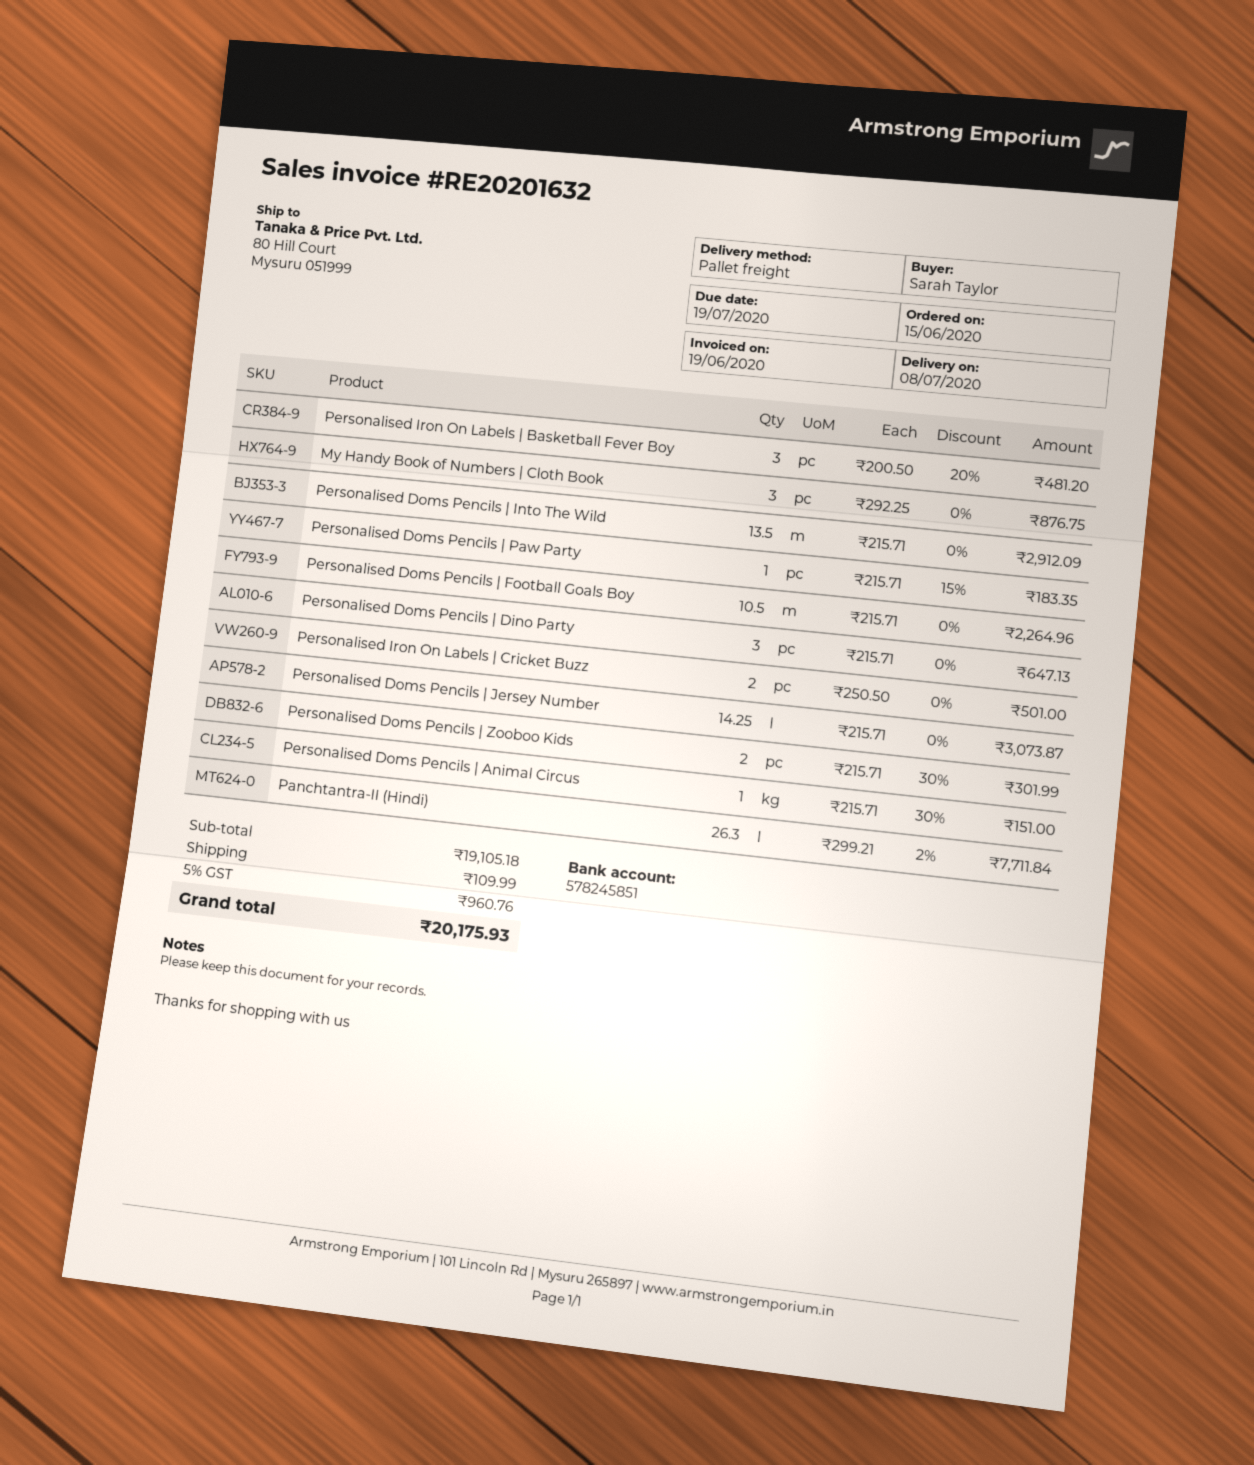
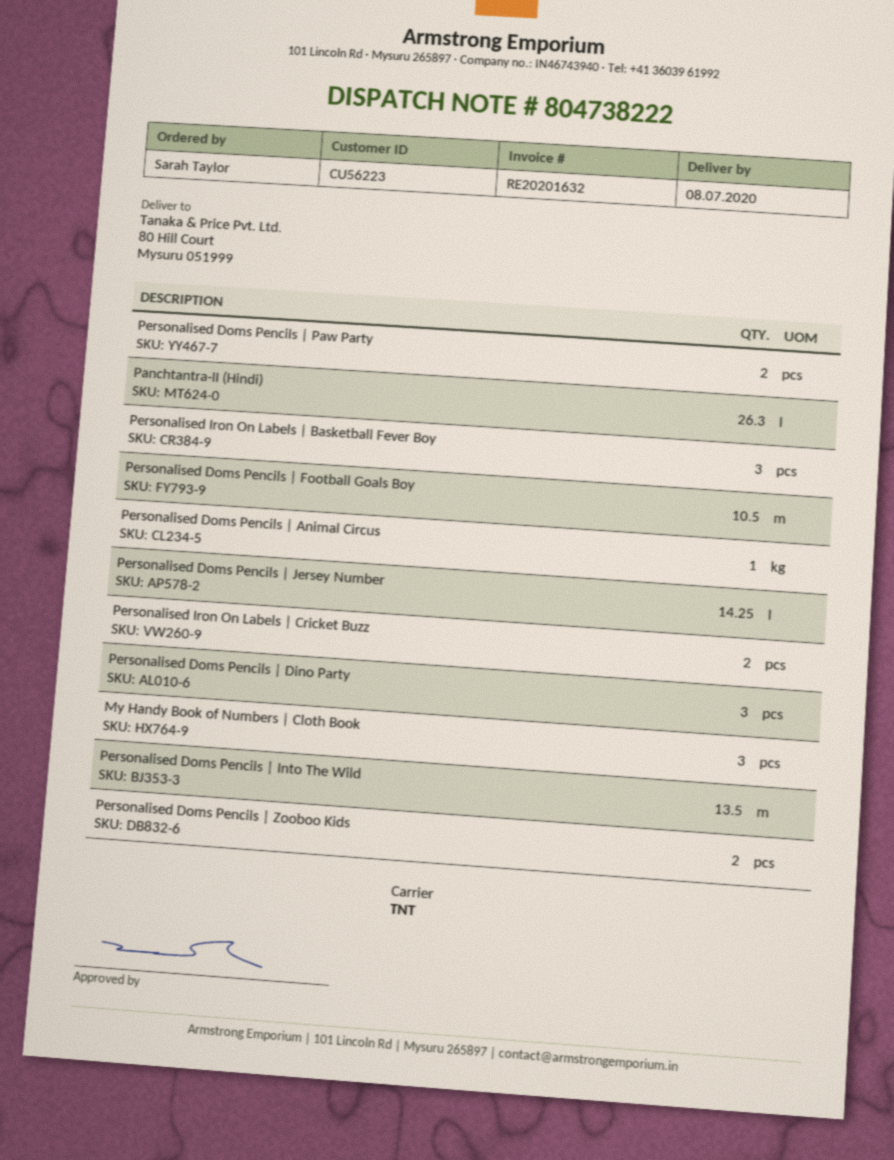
shipping method: pallet freight -> TNT
Personalised Doms Pencils | Paw Party: 1 -> 2

